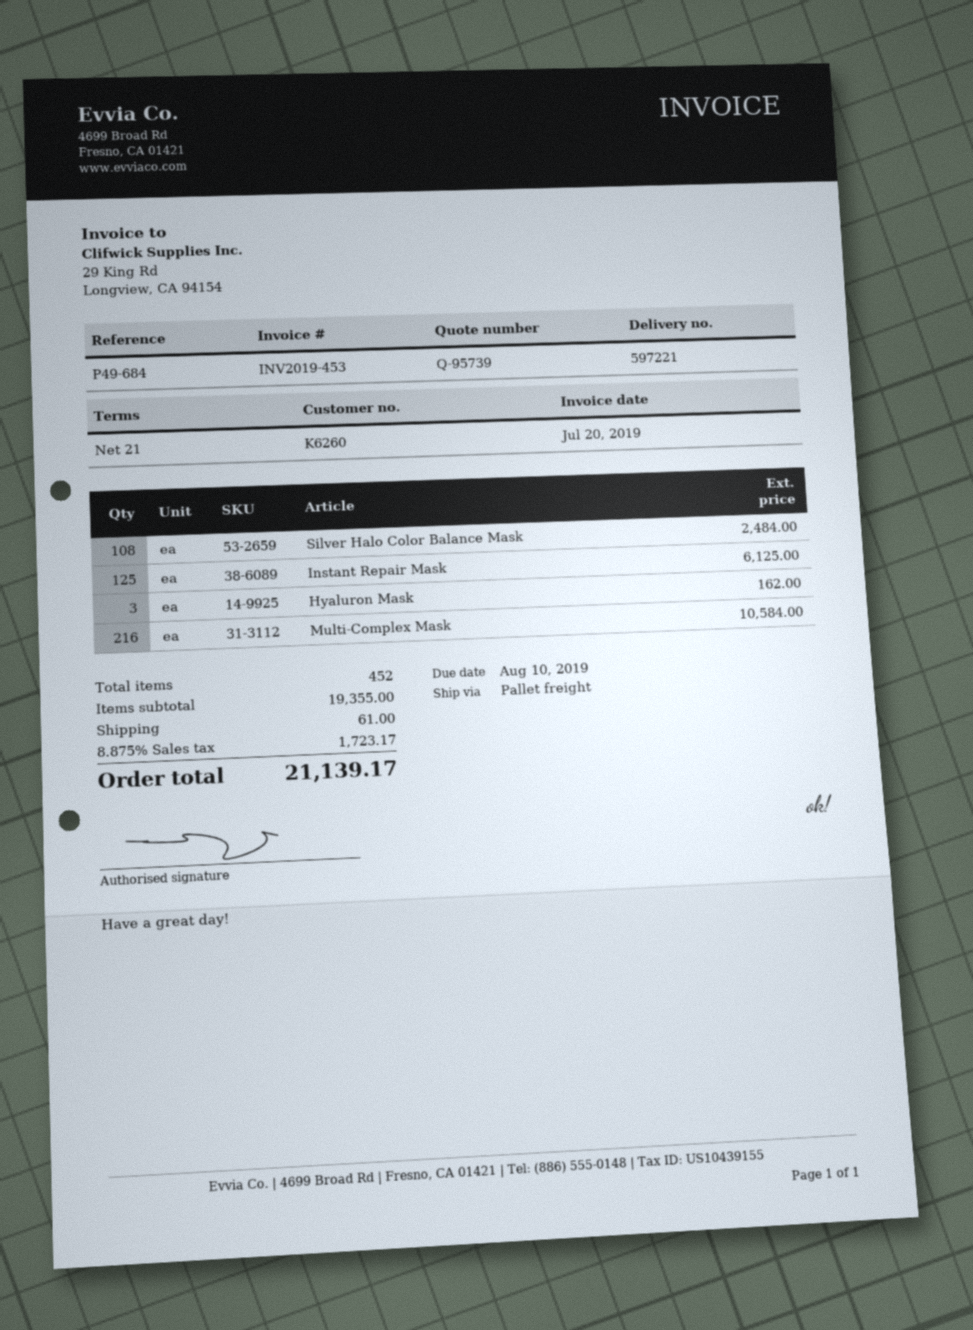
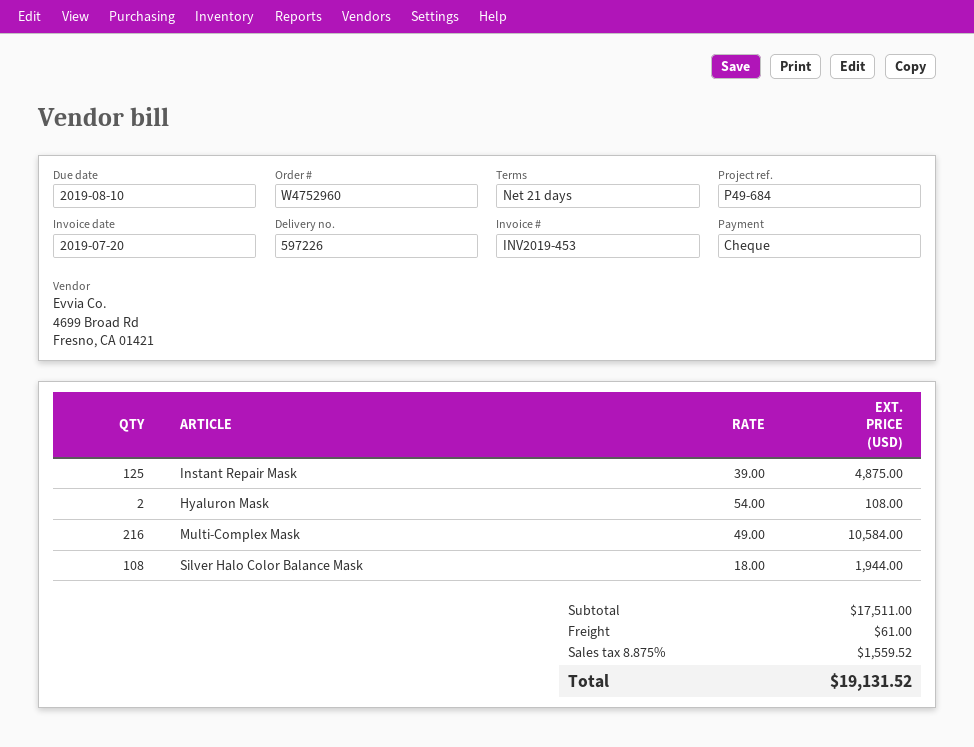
delivery note number: 597221 -> 597226
Silver Halo Color Balance Mask: 108 for 2484.00 -> 108 for 1944.00
Instant Repair Mask: 125 for 6125.00 -> 125 for 4875.00
Hyaluron Mask: 3 for 162.00 -> 2 for 108.00
subtotal: 19355.00 -> 17511.00
tax: 8.875% = 1723.17 -> 8.875% = 1559.52
total: 21139.17 -> 19131.52

